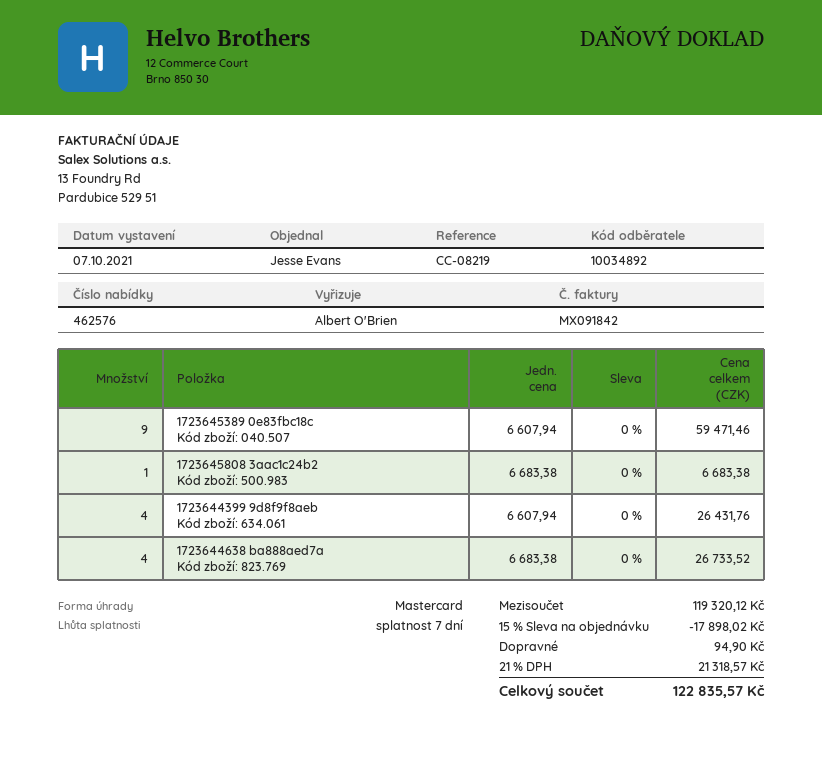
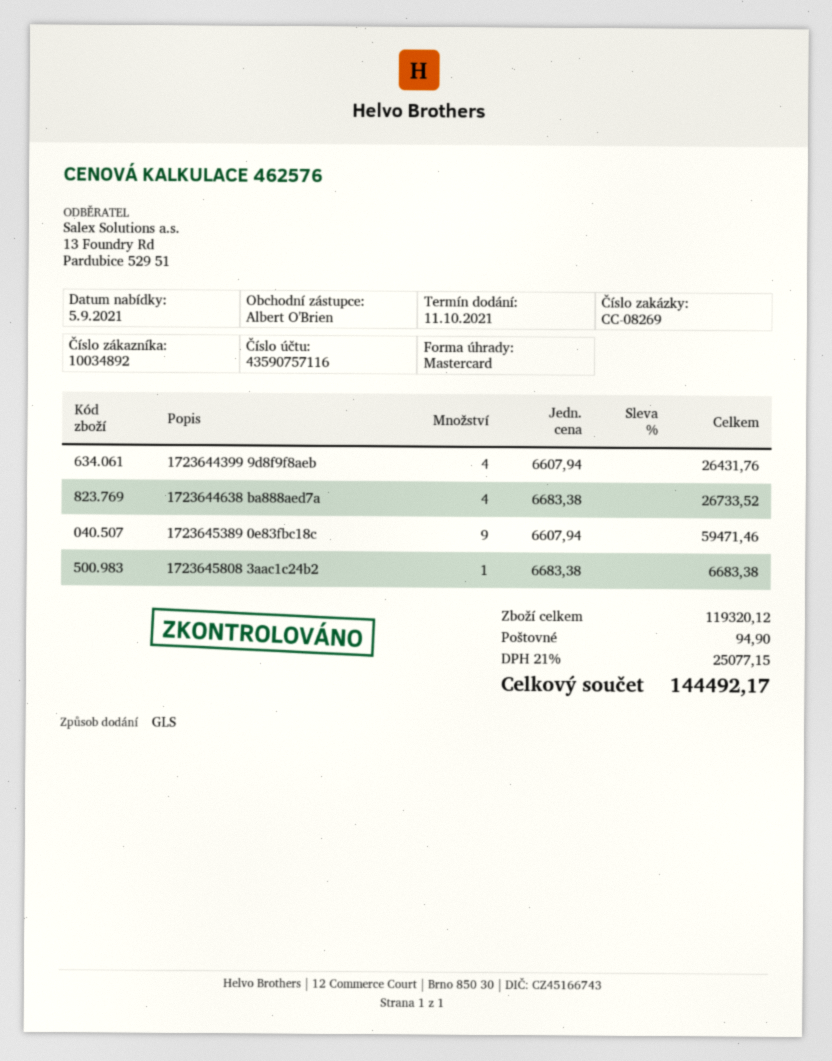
reference: CC-08219 -> CC-08269
discount: 15% = 17898.02 -> none
tax: 21% = 21318.57 -> 21% = 25077.15
total: 122835.57 -> 144492.17

